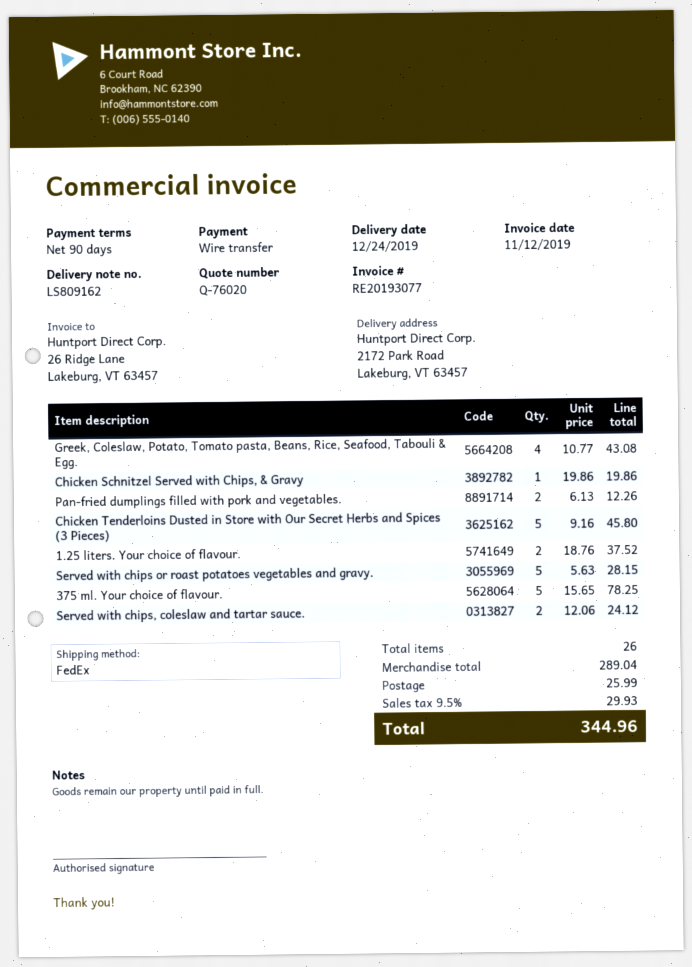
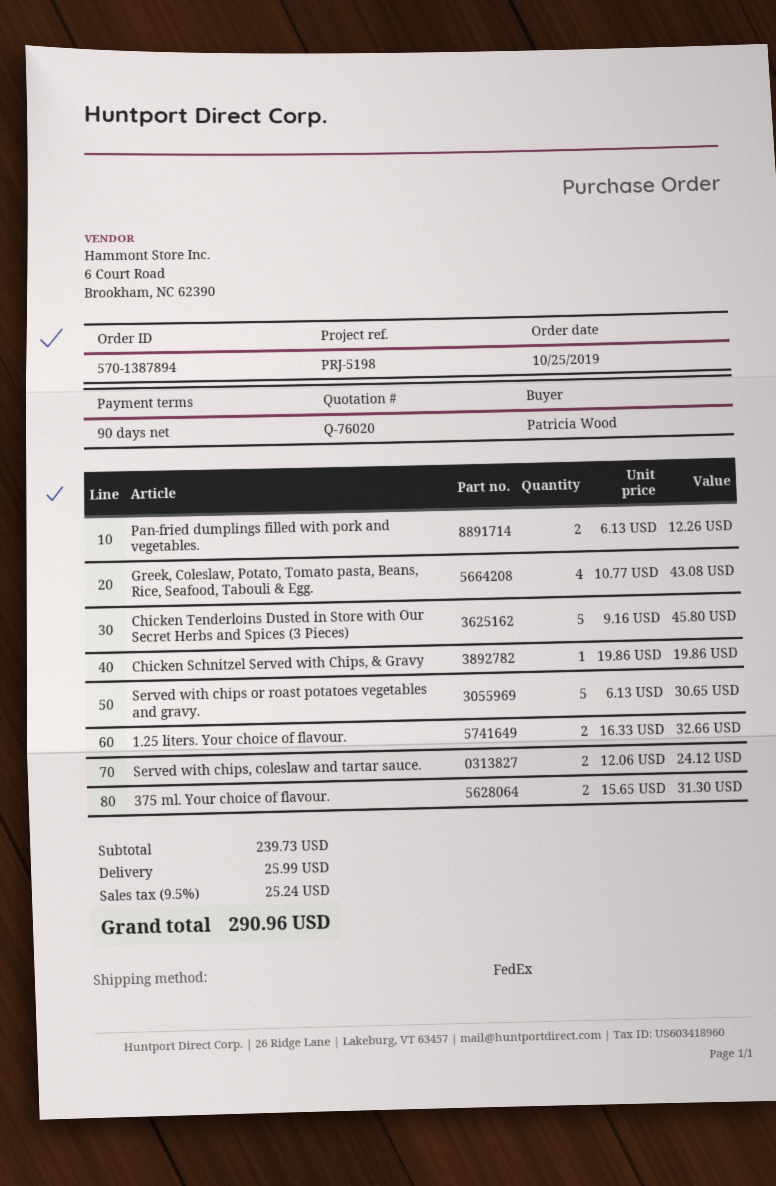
1.25 liters. Your choice of flavour.: 2 x 18.76 = 37.52 -> 2 x 16.33 = 32.66
Served with chips or roast potatoes vegetables and gravy.: 5 x 5.63 = 28.15 -> 5 x 6.13 = 30.65
375 ml. Your choice of flavour.: 5 x 15.65 = 78.25 -> 2 x 15.65 = 31.30
subtotal: 289.04 -> 239.73
tax: 9.5% = 29.93 -> 9.5% = 25.24
total: 344.96 -> 290.96

